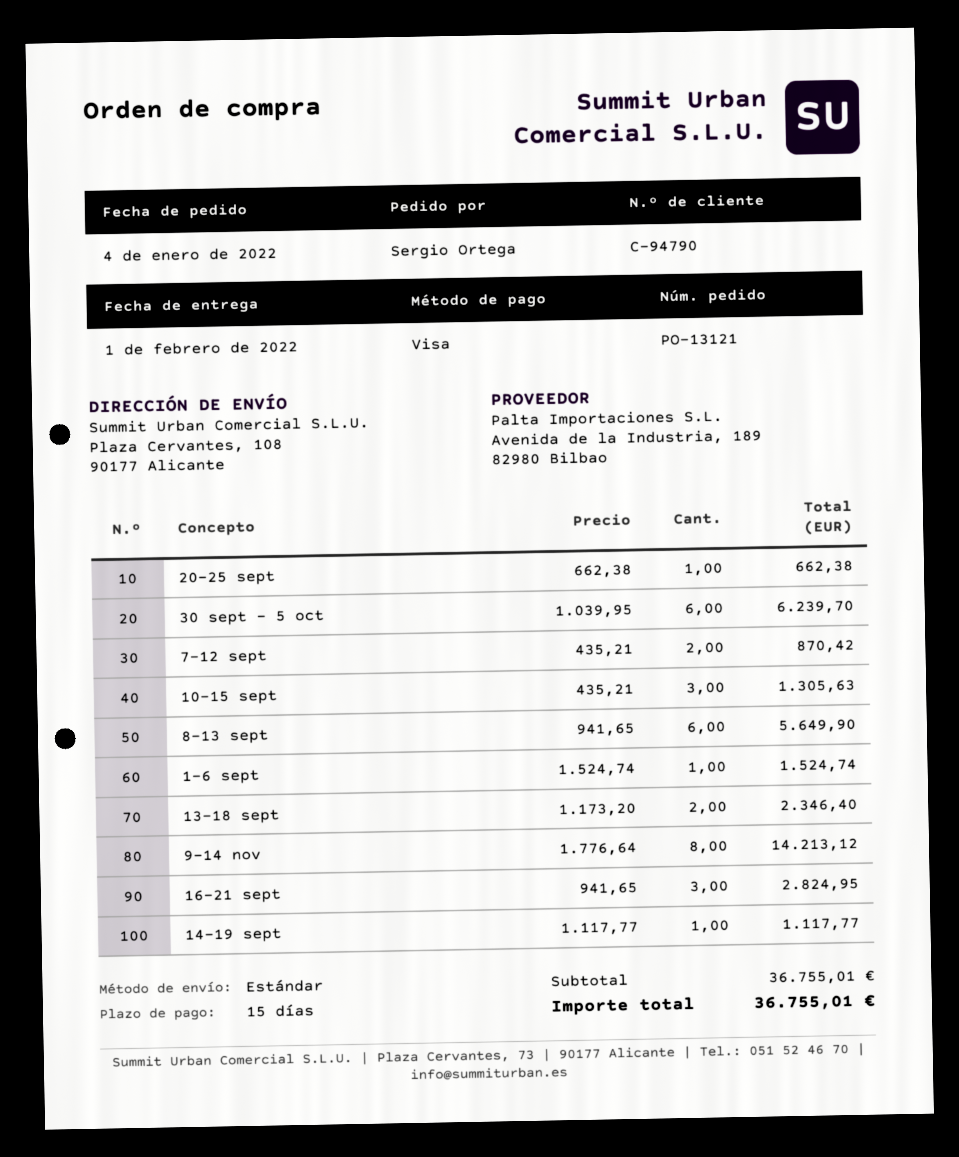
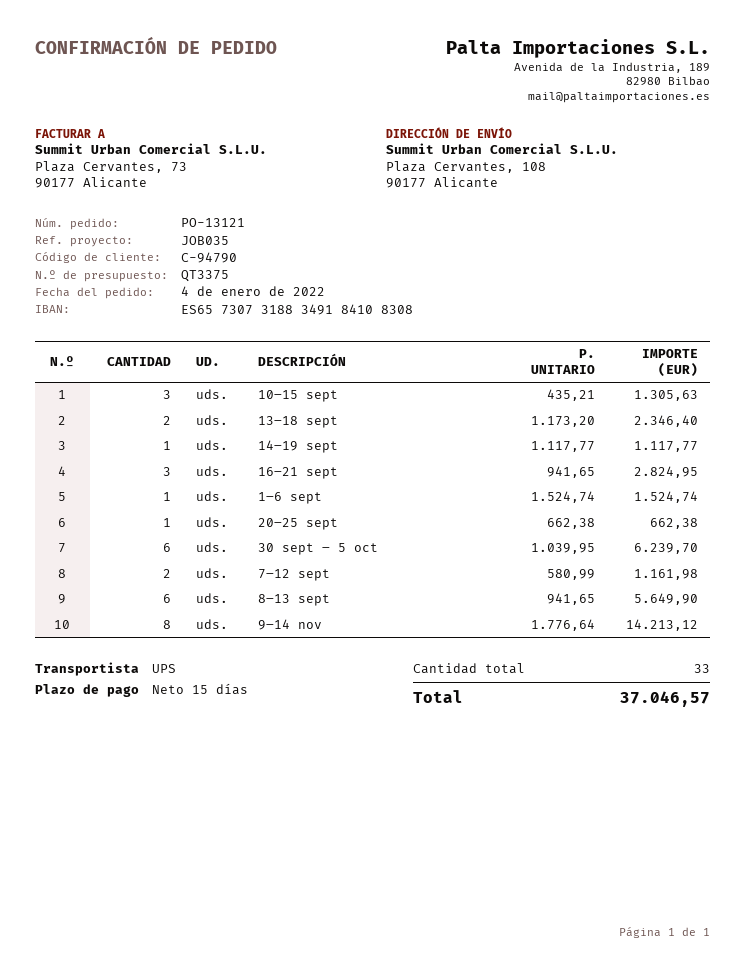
shipping method: standard -> UPS
7–12 sept: 2 x 435.21 = 870.42 -> 2 x 580.99 = 1161.98
total: 36755.01 -> 37046.57

